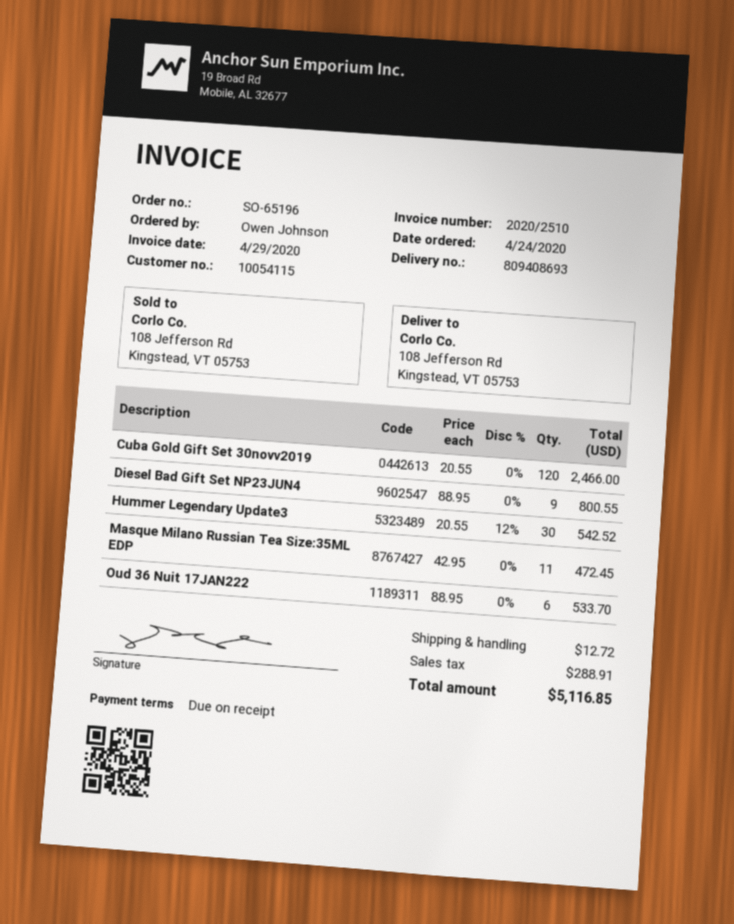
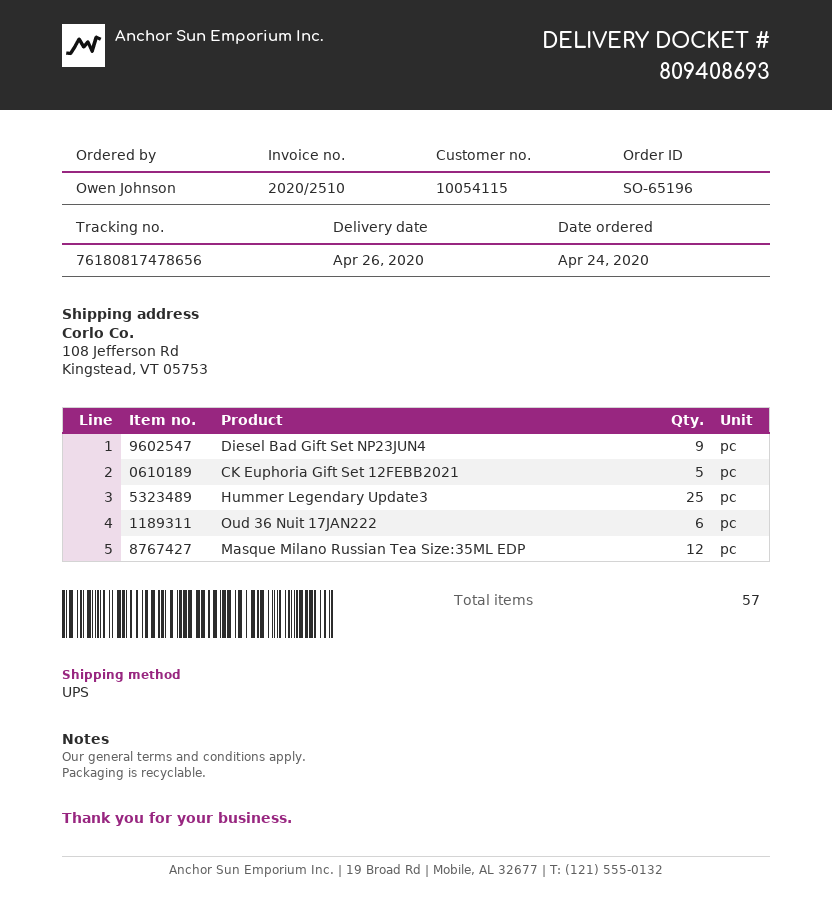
Cuba Gold Gift Set 30novv2019: 120 -> none
Hummer Legendary Update3: 30 -> 25
Masque Milano Russian Tea Size:35ML EDP: 11 -> 12
CK Euphoria Gift Set 12FEBB2021: none -> 5

